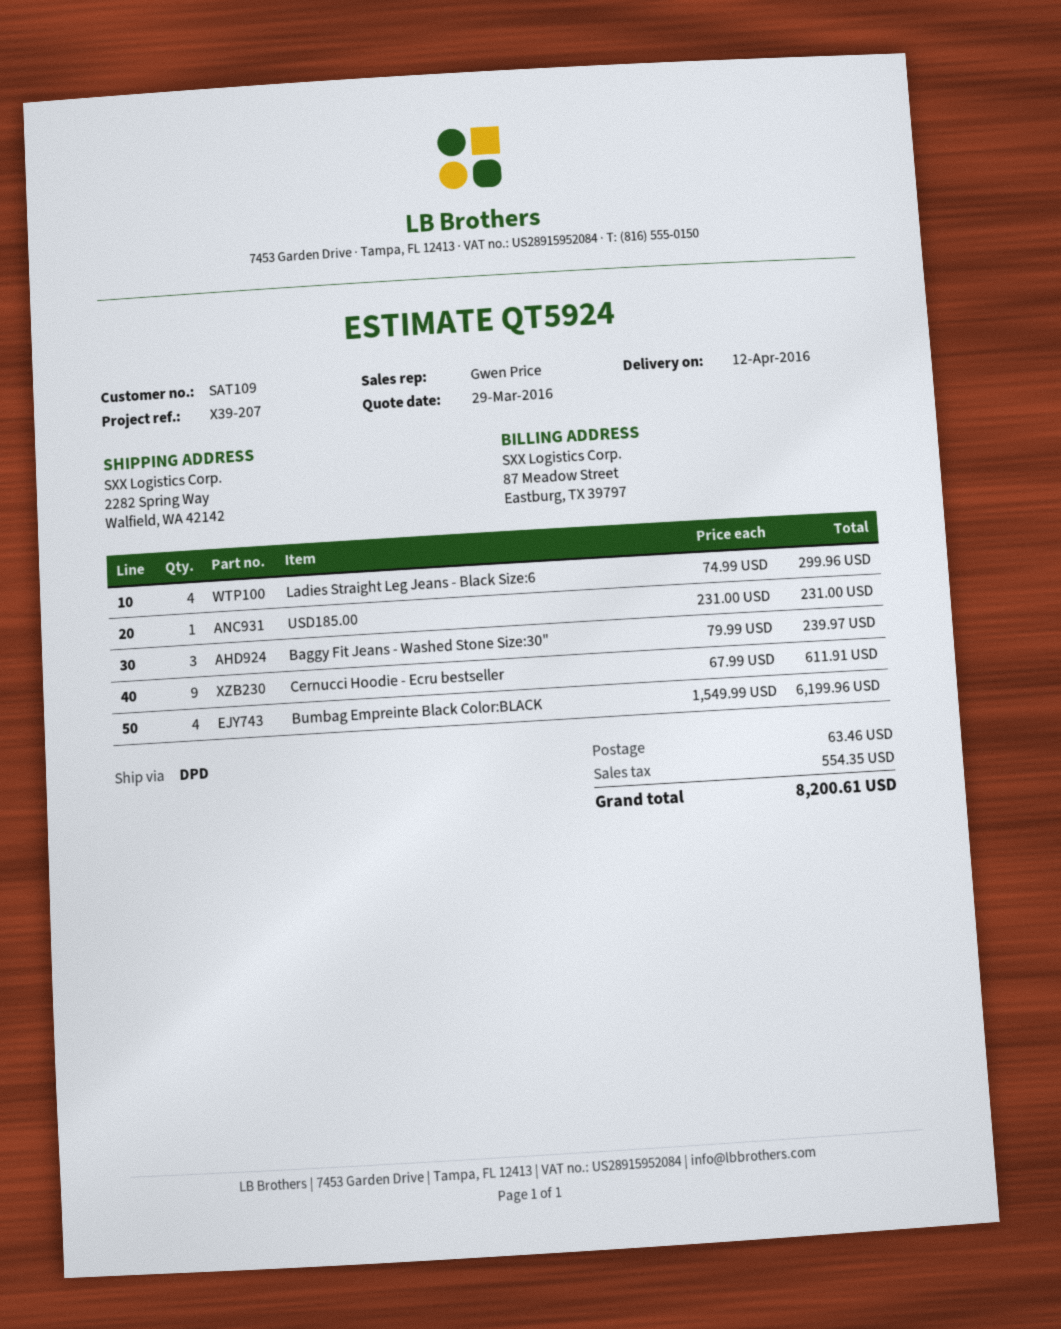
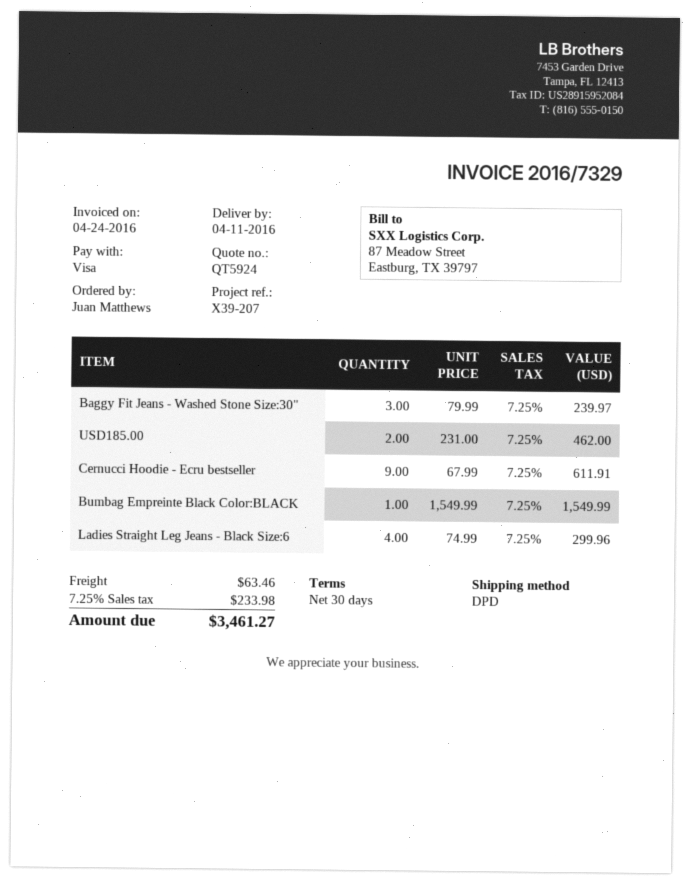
delivery date: 2016-04-12 -> 2016-04-11
USD185.00: 1 x 231.00 = 231.00 -> 2 x 231.00 = 462.00
Bumbag Empreinte Black Color:BLACK: 4 x 1549.99 = 6199.96 -> 1 x 1549.99 = 1549.99
tax: 554.35 -> 233.98
total: 8200.61 -> 3461.27

